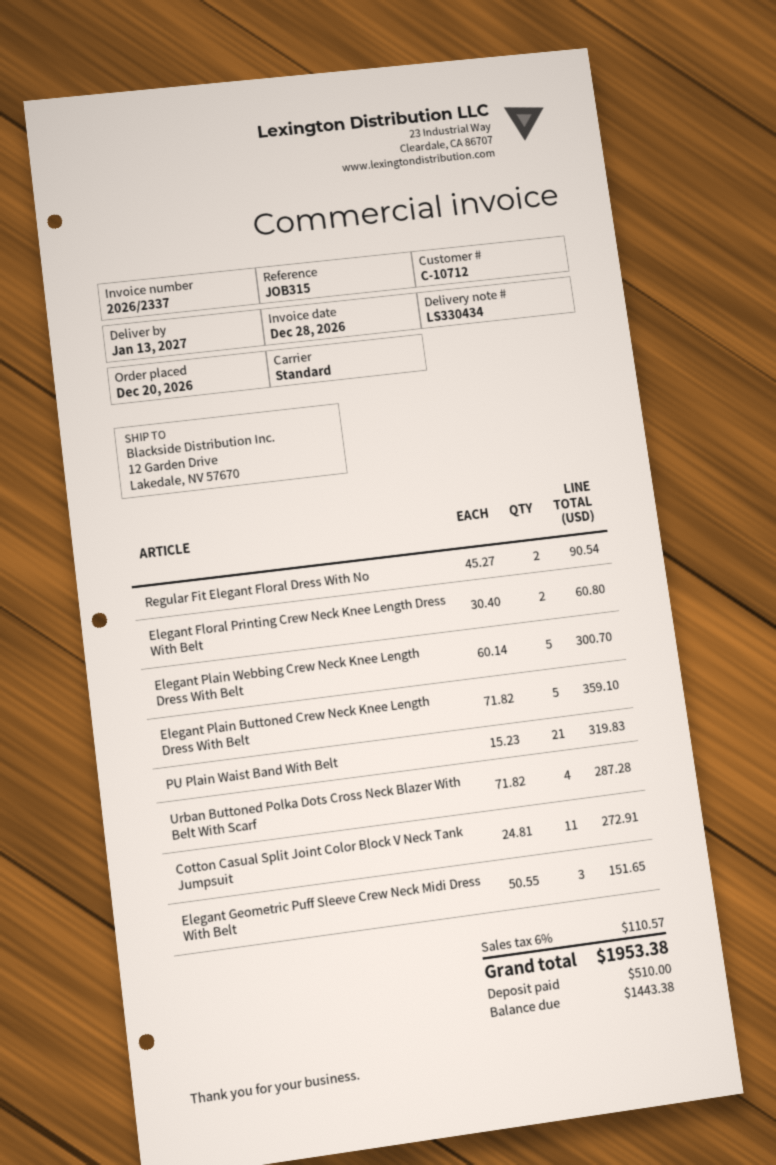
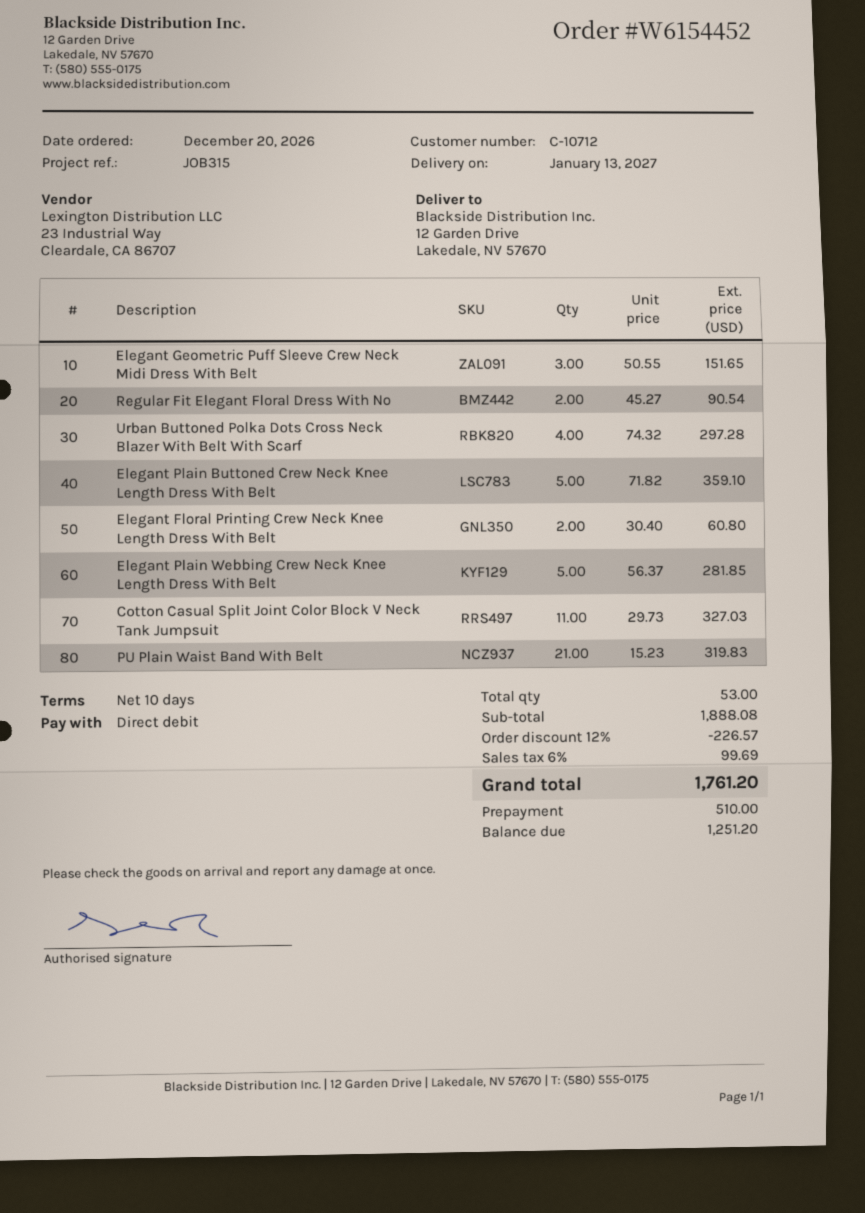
Elegant Plain Webbing Crew Neck Knee Length Dress With Belt: 5 x 60.14 = 300.70 -> 5 x 56.37 = 281.85
Urban Buttoned Polka Dots Cross Neck Blazer With Belt With Scarf: 4 x 71.82 = 287.28 -> 4 x 74.32 = 297.28
Cotton Casual Split Joint Color Block V Neck Tank Jumpsuit: 11 x 24.81 = 272.91 -> 11 x 29.73 = 327.03
discount: none -> 12% = 226.57
tax: 6% = 110.57 -> 6% = 99.69
total: 1953.38 -> 1761.20
balance: 1443.38 -> 1251.20

